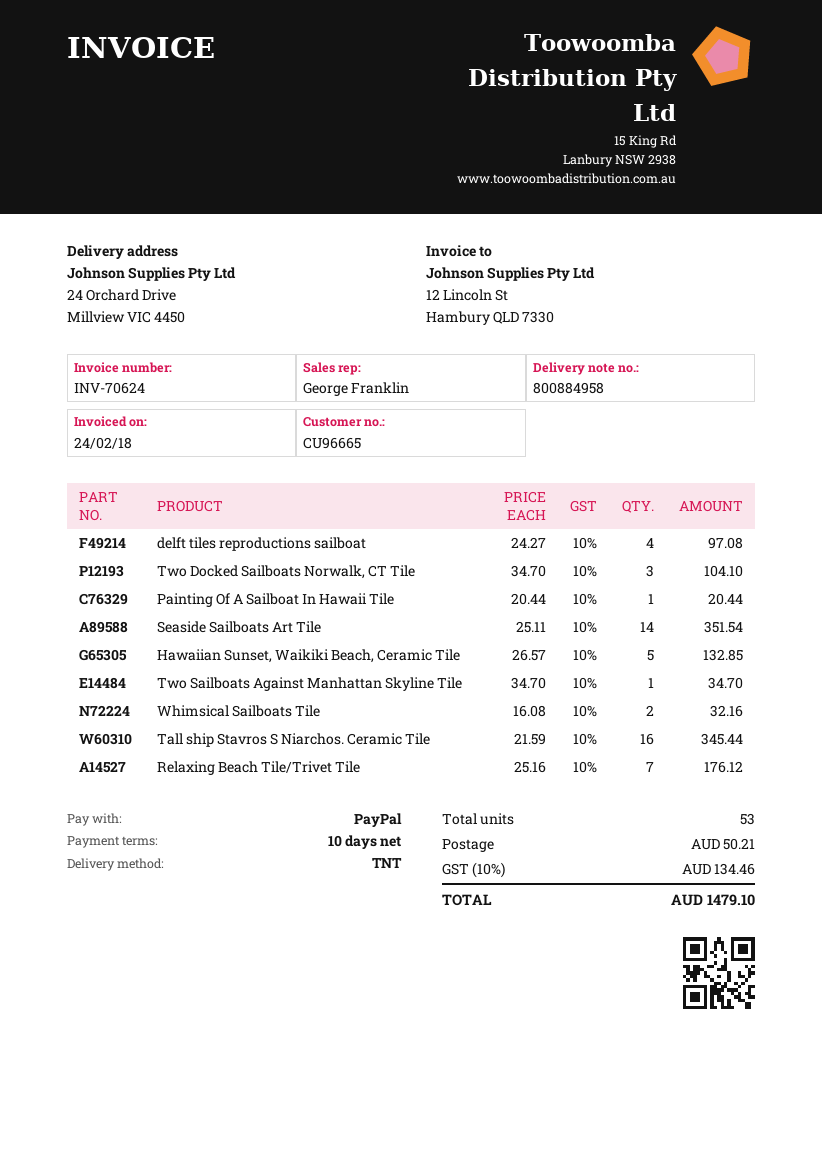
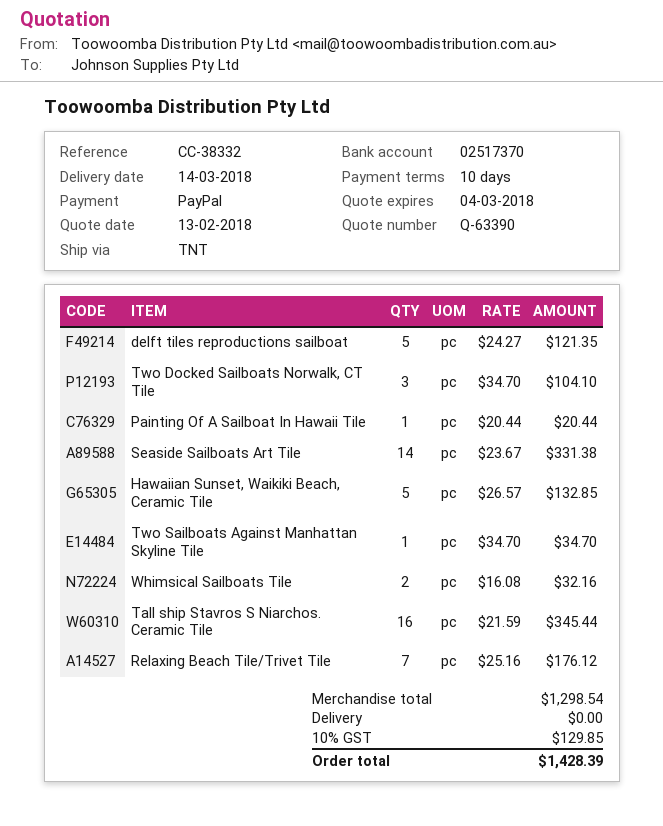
delft tiles reproductions sailboat: 4 x 24.27 = 97.08 -> 5 x 24.27 = 121.35
Seaside Sailboats Art Tile: 14 x 25.11 = 351.54 -> 14 x 23.67 = 331.38
shipping: 50.21 -> 0.00
tax: 10% = 134.46 -> 10% = 129.85
total: 1479.10 -> 1428.39

